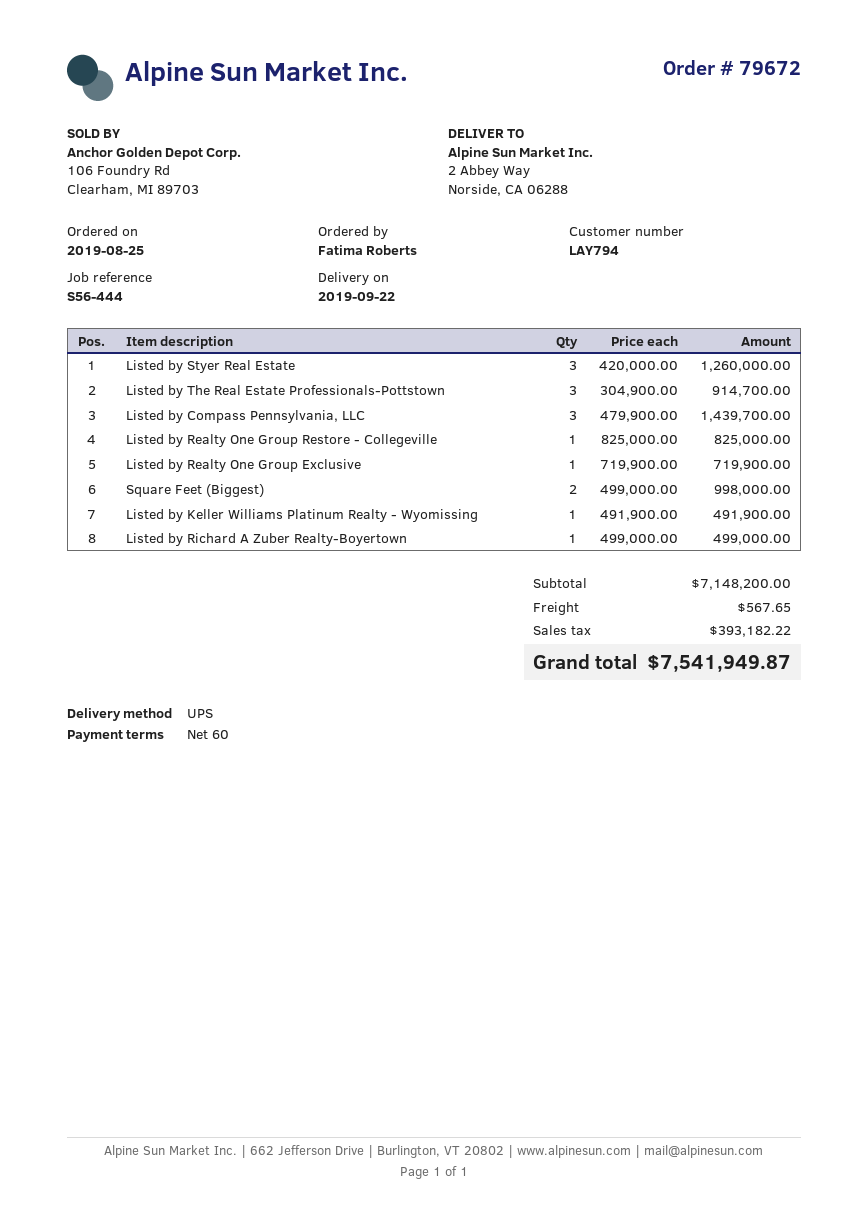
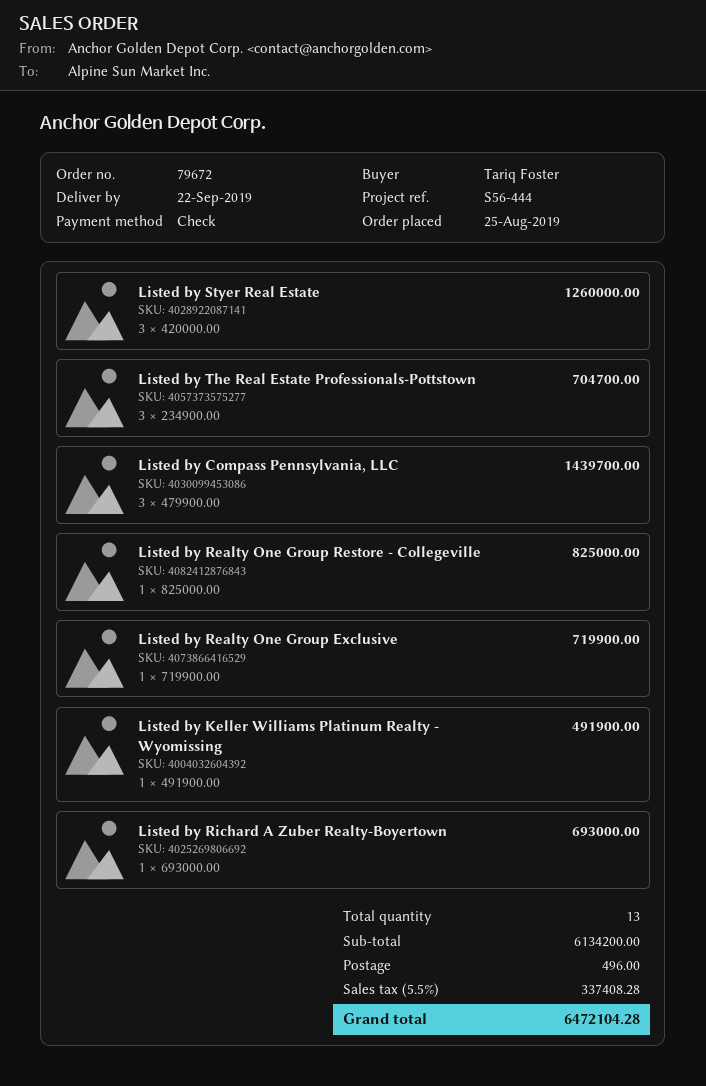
ordered by: Fatima Roberts -> Tariq Foster
Listed by The Real Estate Professionals-Pottstown: 3 x 304900.00 = 914700.00 -> 3 x 234900.00 = 704700.00
Square Feet (Biggest): 2 x 499000.00 = 998000.00 -> none
Listed by Richard A Zuber Realty-Boyertown: 1 x 499000.00 = 499000.00 -> 1 x 693000.00 = 693000.00
subtotal: 7148200.00 -> 6134200.00
shipping: 567.65 -> 496.00
tax: 393182.22 -> 337408.28
total: 7541949.87 -> 6472104.28

